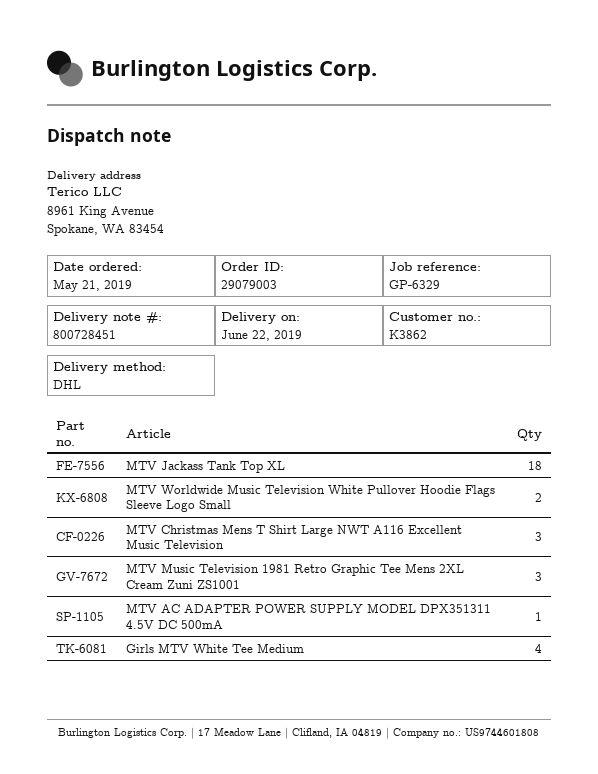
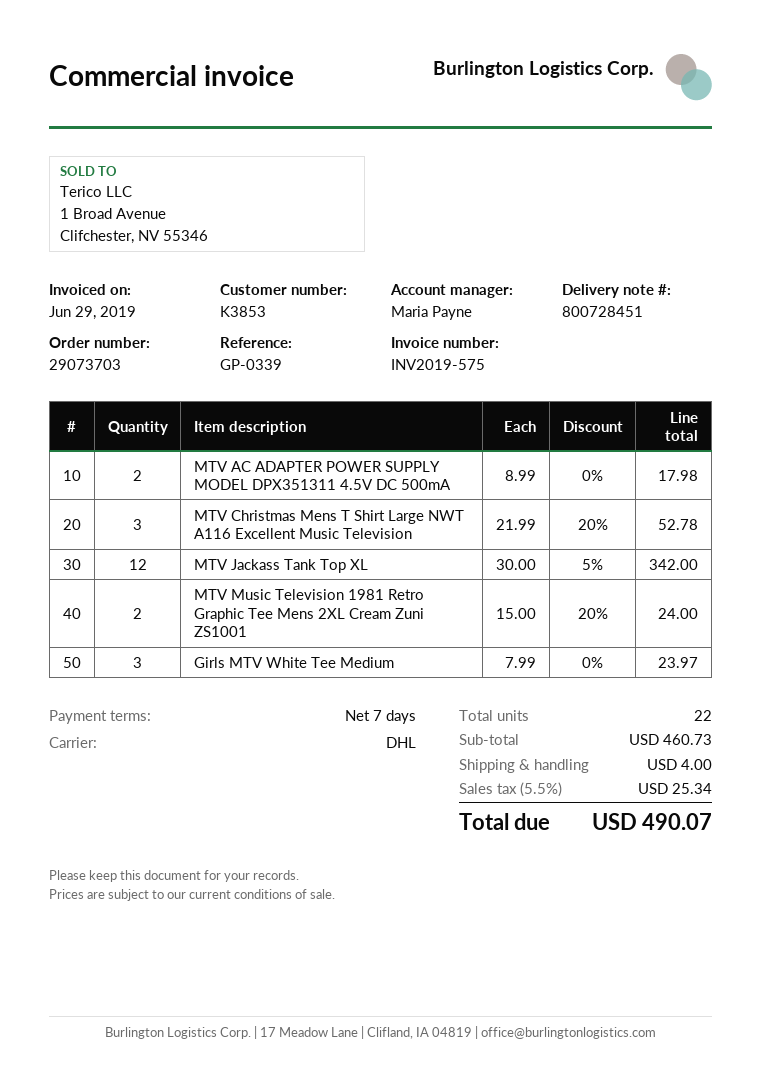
order number: 29079003 -> 29073703
customer number: K3862 -> K3853
reference: GP-6329 -> GP-0339
MTV Jackass Tank Top XL: 18 -> 12
MTV Worldwide Music Television White Pullover Hoodie Flags Sleeve Logo Small: 2 -> none
MTV Music Television 1981 Retro Graphic Tee Mens 2XL Cream Zuni ZS1001: 3 -> 2
MTV AC ADAPTER POWER SUPPLY MODEL DPX351311 4.5V DC 500mA: 1 -> 2
Girls MTV White Tee Medium: 4 -> 3

